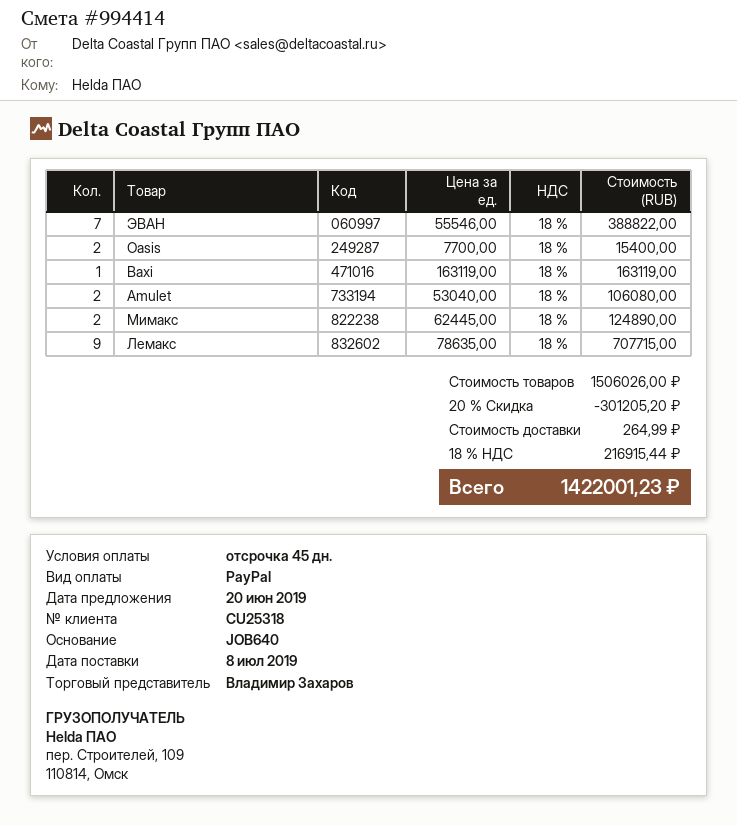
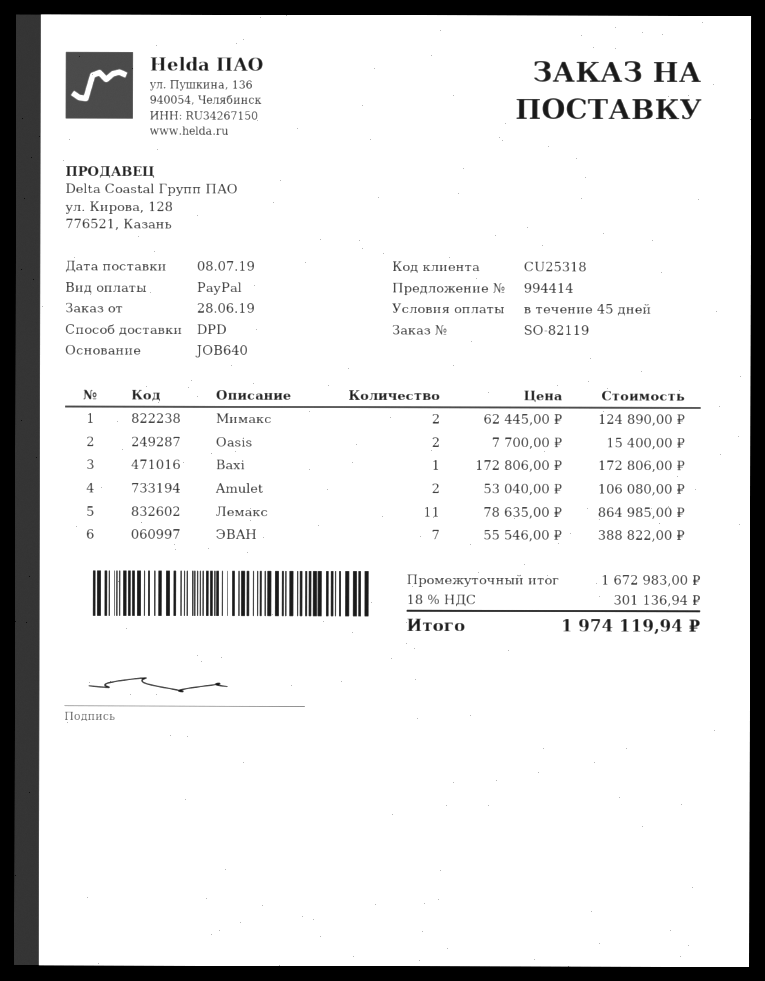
Baxi: 1 x 163119.00 = 163119.00 -> 1 x 172806.00 = 172806.00
Лемакс: 9 x 78635.00 = 707715.00 -> 11 x 78635.00 = 864985.00
subtotal: 1506026.00 -> 1672983.00
discount: 20% = 301205.20 -> none
shipping: 264.99 -> none
tax: 18% = 216915.44 -> 18% = 301136.94
total: 1422001.23 -> 1974119.94

